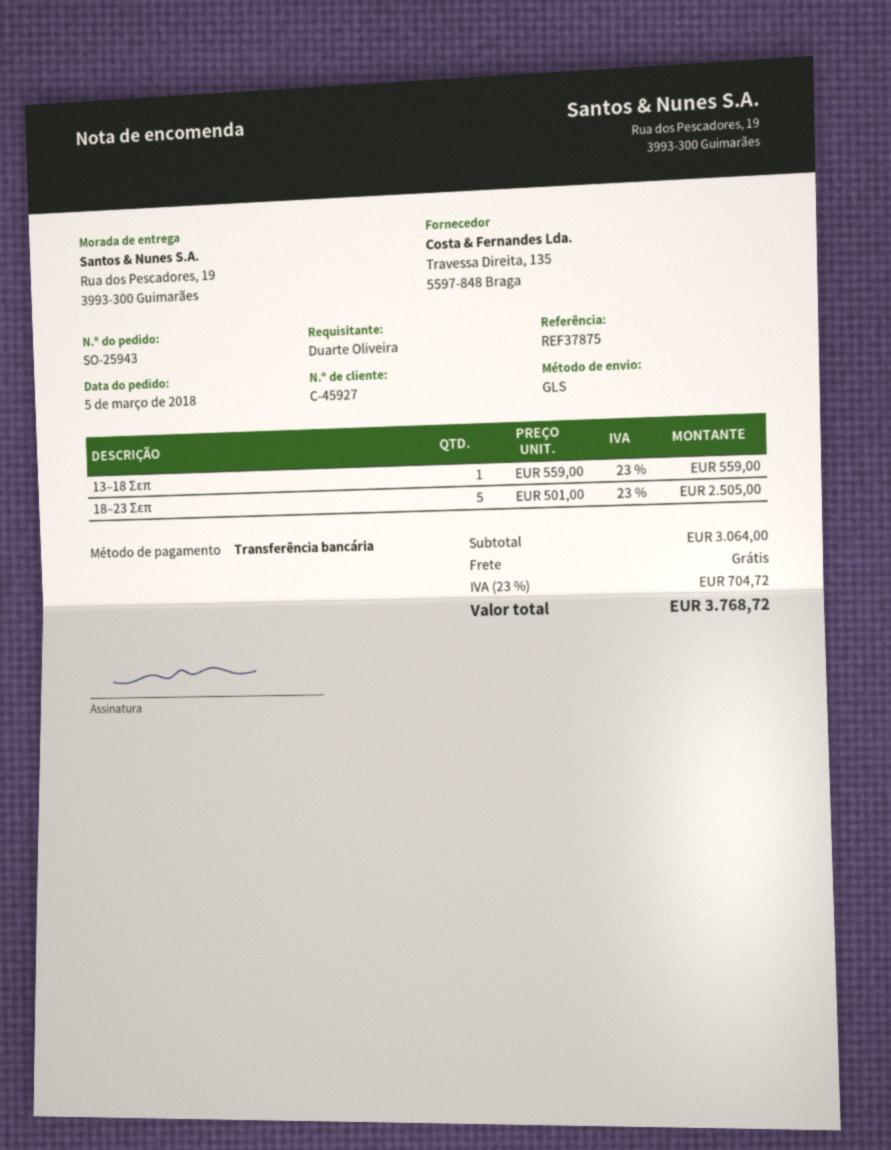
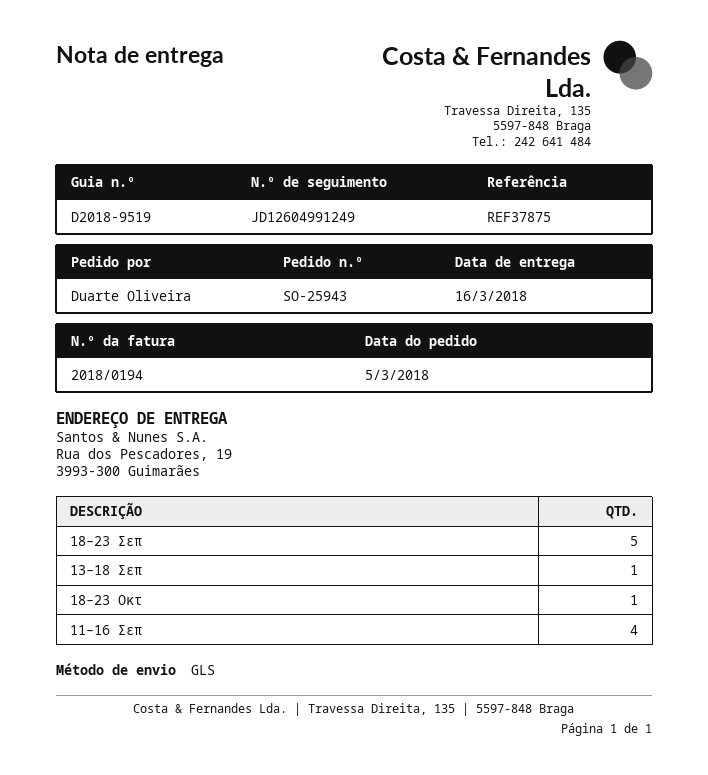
18–23 Οκτ: none -> 1
11–16 Σεπ: none -> 4

